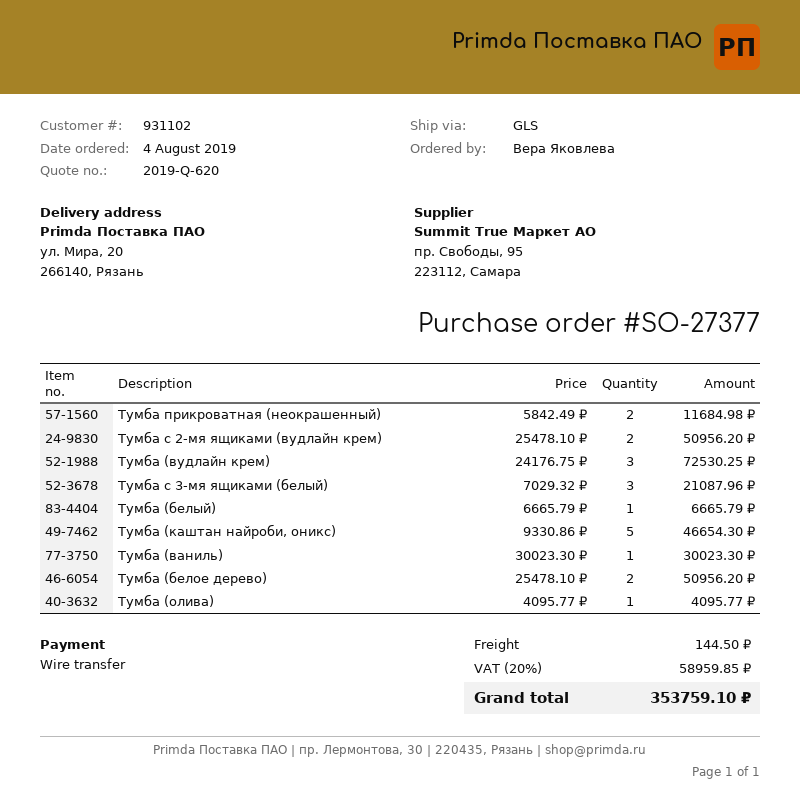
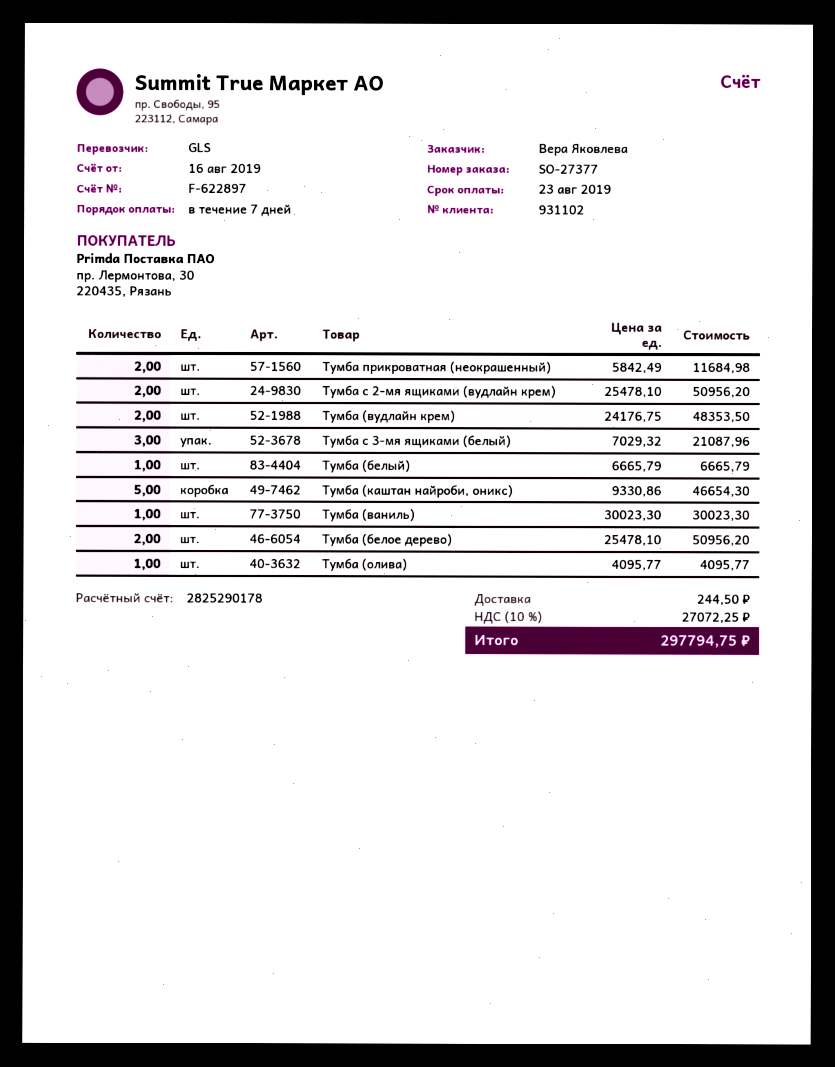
Тумба (вудлайн крем): 3 x 24176.75 = 72530.25 -> 2 x 24176.75 = 48353.50
shipping: 144.50 -> 244.50
tax: 20% = 58959.85 -> 10% = 27072.25
total: 353759.10 -> 297794.75

